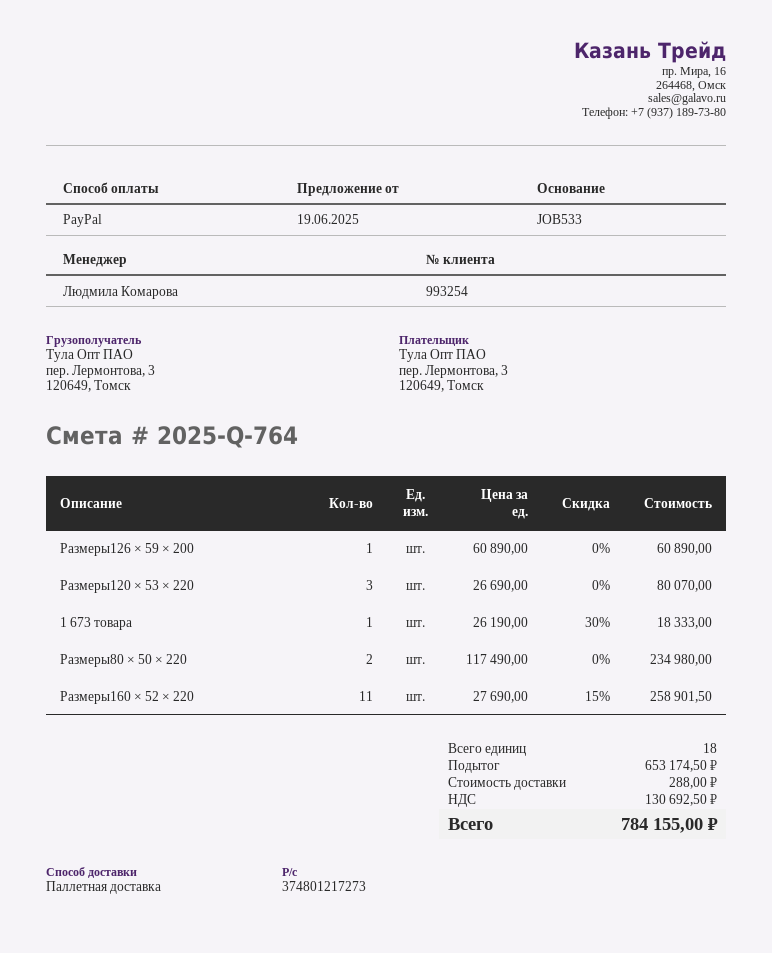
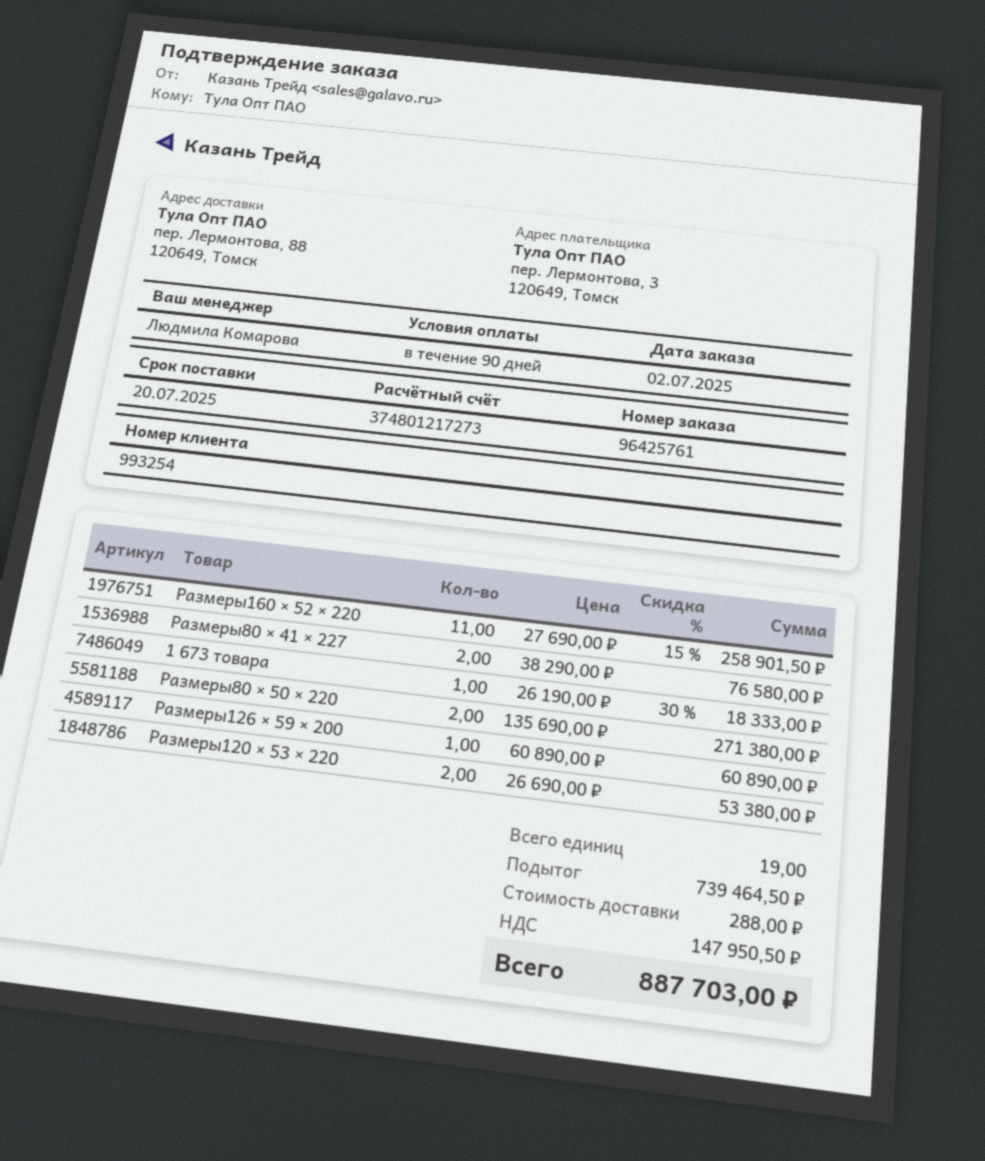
ship to: пер. Лермонтова, 3, 120649, Томск -> пер. Лермонтова, 88, 120649, Томск
Размеры120 × 53 × 220: 3 x 26690.00 = 80070.00 -> 2 x 26690.00 = 53380.00
Размеры80 × 50 × 220: 2 x 117490.00 = 234980.00 -> 2 x 135690.00 = 271380.00
Размеры80 × 41 × 227: none -> 2 x 38290.00 = 76580.00
total quantity: 18 -> 19
subtotal: 653174.50 -> 739464.50
tax: 130692.50 -> 147950.50
total: 784155.00 -> 887703.00

